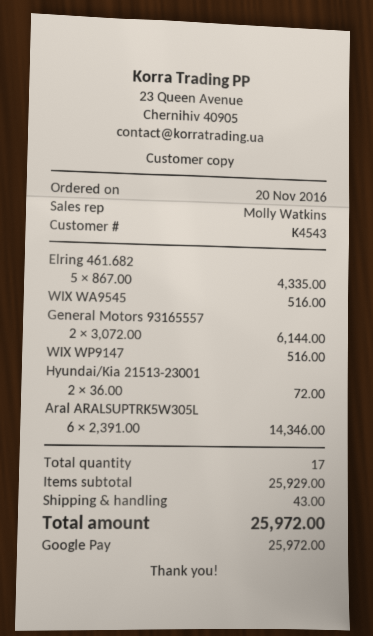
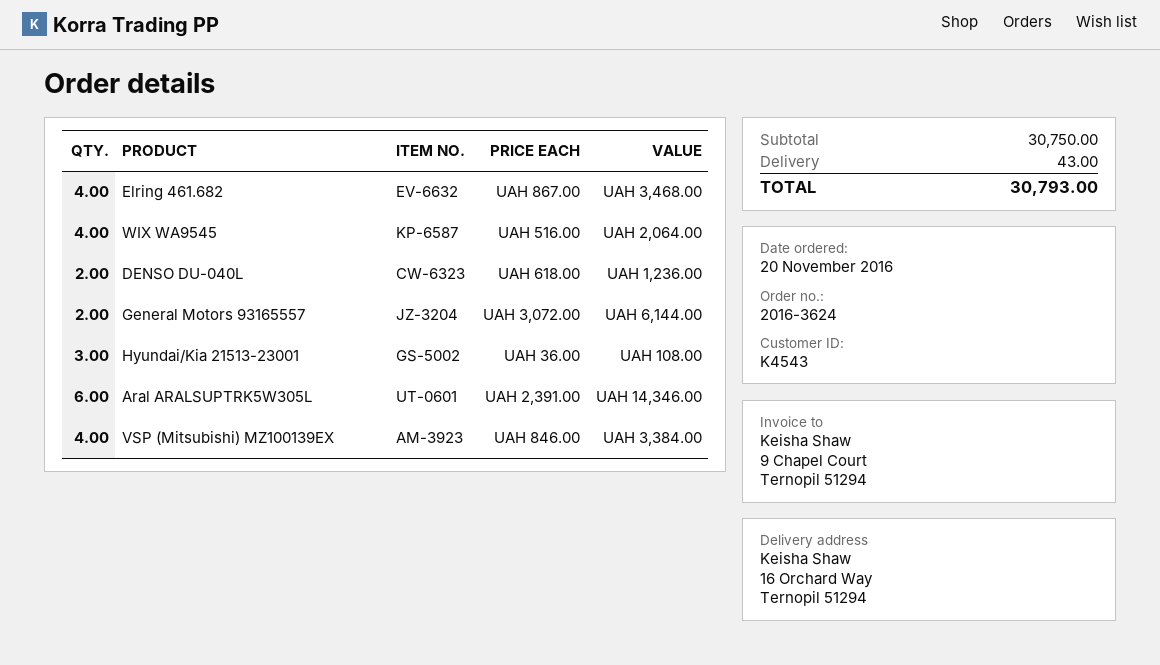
Elring 461.682: 5 x 867.00 = 4335.00 -> 4 x 867.00 = 3468.00
WIX WA9545: 1 x 516.00 = 516.00 -> 4 x 516.00 = 2064.00
WIX WP9147: 1 x 516.00 = 516.00 -> none
Hyundai/Kia 21513-23001: 2 x 36.00 = 72.00 -> 3 x 36.00 = 108.00
DENSO DU-040L: none -> 2 x 618.00 = 1236.00
VSP (Mitsubishi) MZ100139EX: none -> 4 x 846.00 = 3384.00
subtotal: 25929.00 -> 30750.00
total: 25972.00 -> 30793.00

